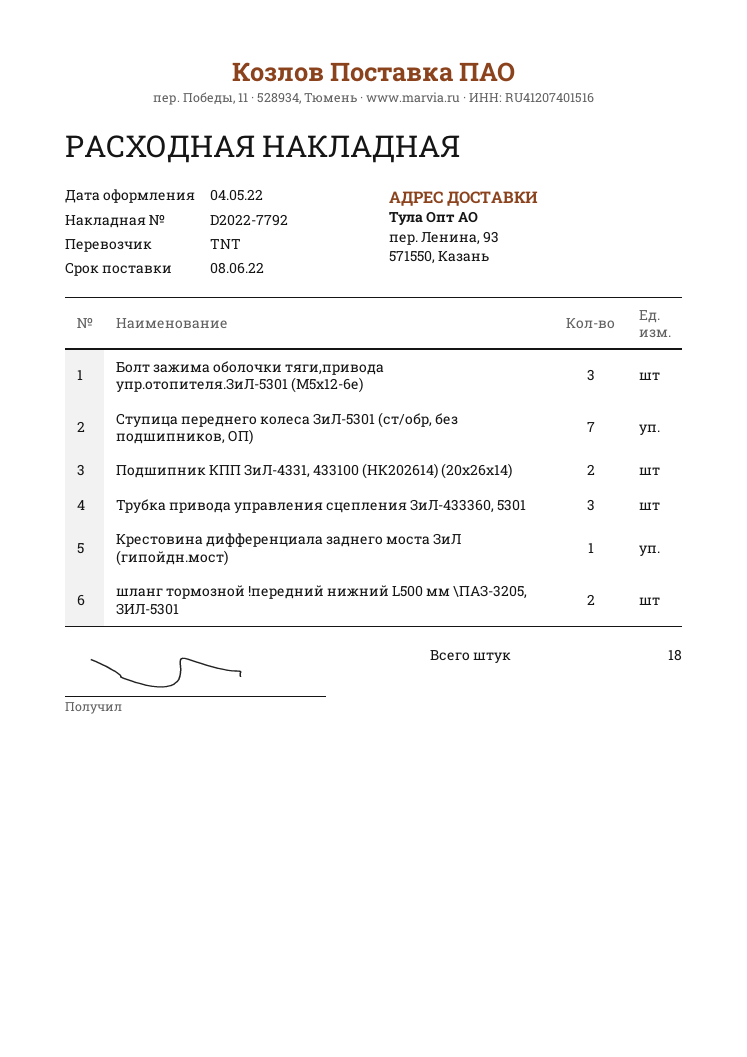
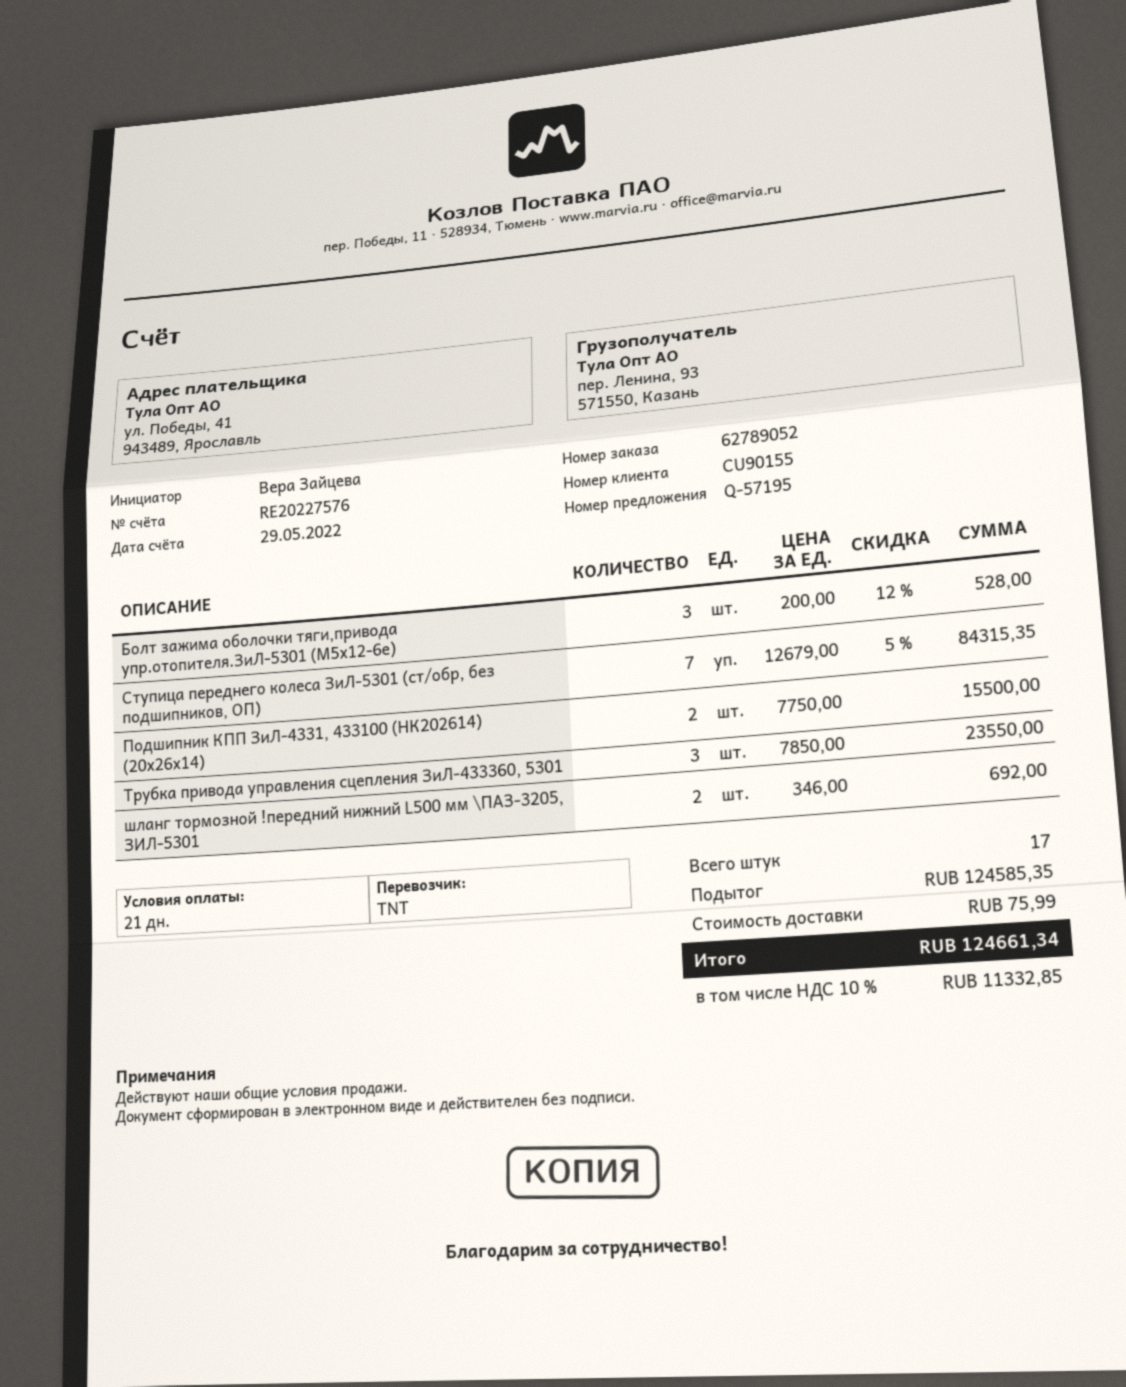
Крестовина дифференциала заднего моста ЗиЛ (гипойдн.мост): 1 -> none
total quantity: 18 -> 17

